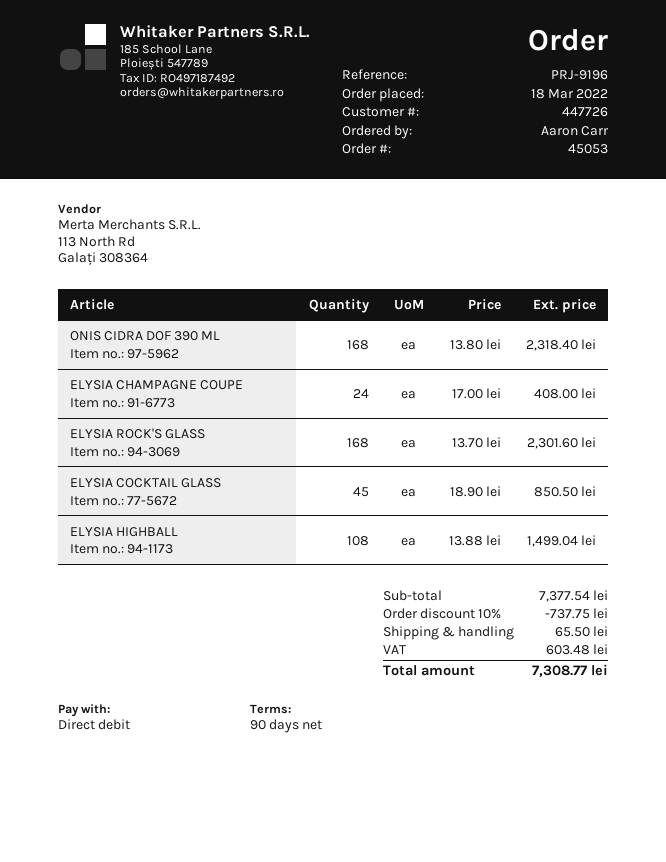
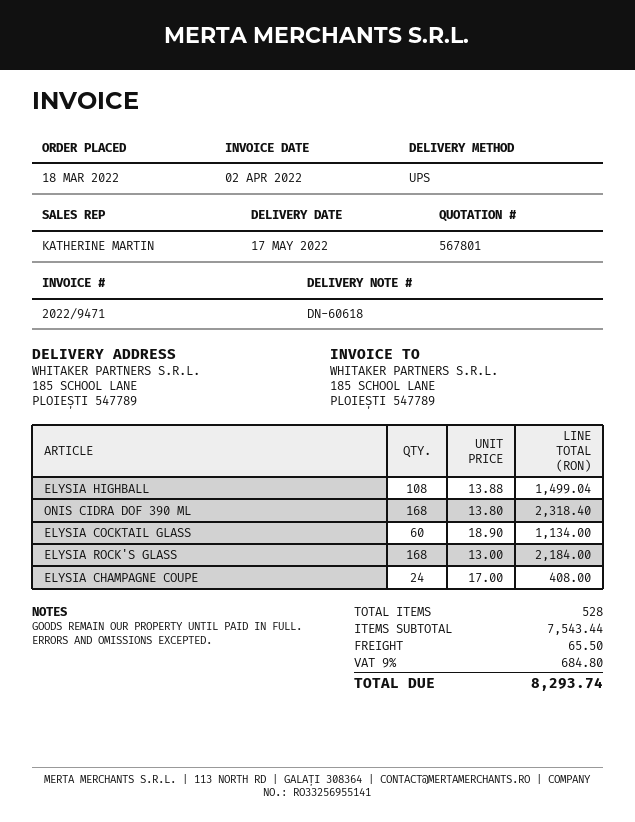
ELYSIA ROCK'S GLASS: 168 x 13.70 = 2301.60 -> 168 x 13.00 = 2184.00
ELYSIA COCKTAIL GLASS: 45 x 18.90 = 850.50 -> 60 x 18.90 = 1134.00
subtotal: 7377.54 -> 7543.44
discount: 10% = 737.75 -> none
tax: 603.48 -> 684.80
total: 7308.77 -> 8293.74

